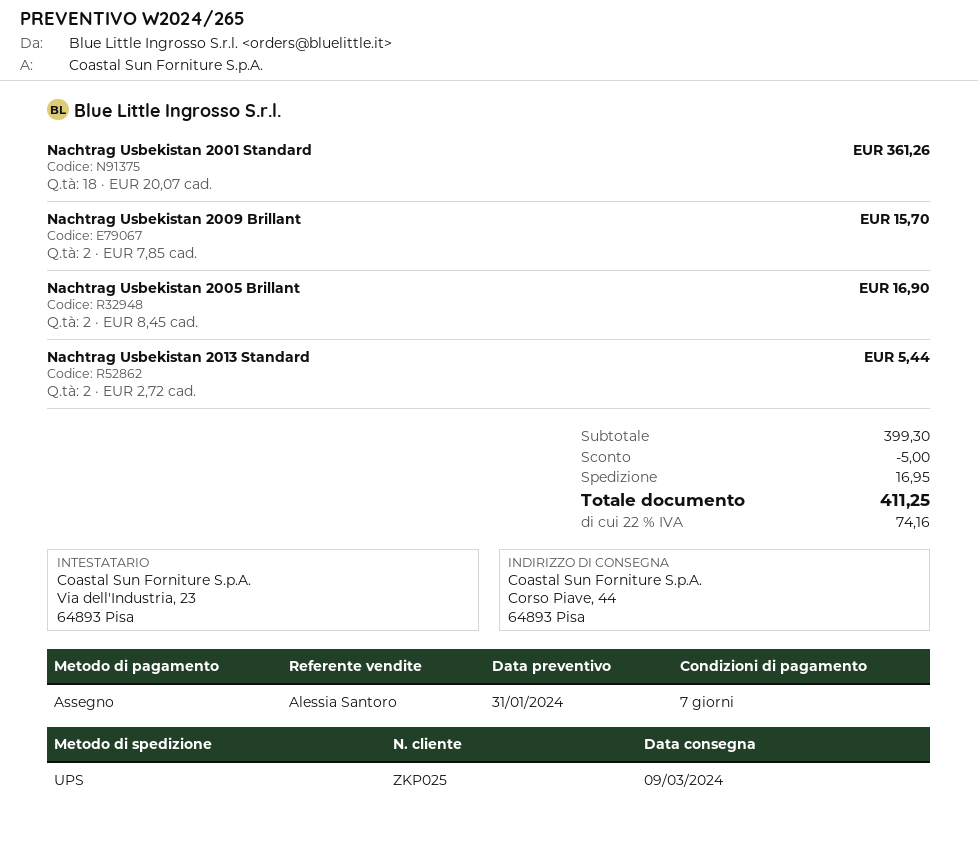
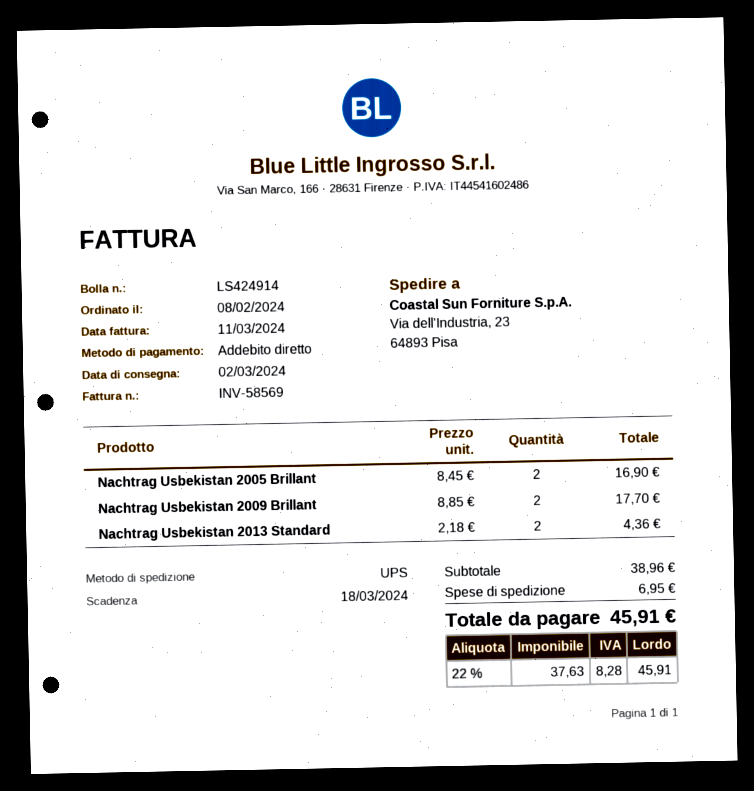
delivery date: 2024-03-09 -> 2024-03-02
payment method: cheque -> direct debit
ship to: Corso Piave, 44, 64893 Pisa -> Via dell'Industria, 23, 64893 Pisa
Nachtrag Usbekistan 2001 Standard: 18 x 20.07 = 361.26 -> none
Nachtrag Usbekistan 2009 Brillant: 2 x 7.85 = 15.70 -> 2 x 8.85 = 17.70
Nachtrag Usbekistan 2013 Standard: 2 x 2.72 = 5.44 -> 2 x 2.18 = 4.36
subtotal: 399.30 -> 38.96
discount: 5.00 -> none
shipping: 16.95 -> 6.95
tax: 22% = 74.16 -> 22% = 8.28
total: 411.25 -> 45.91

